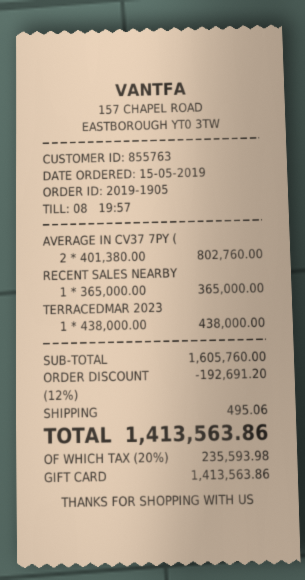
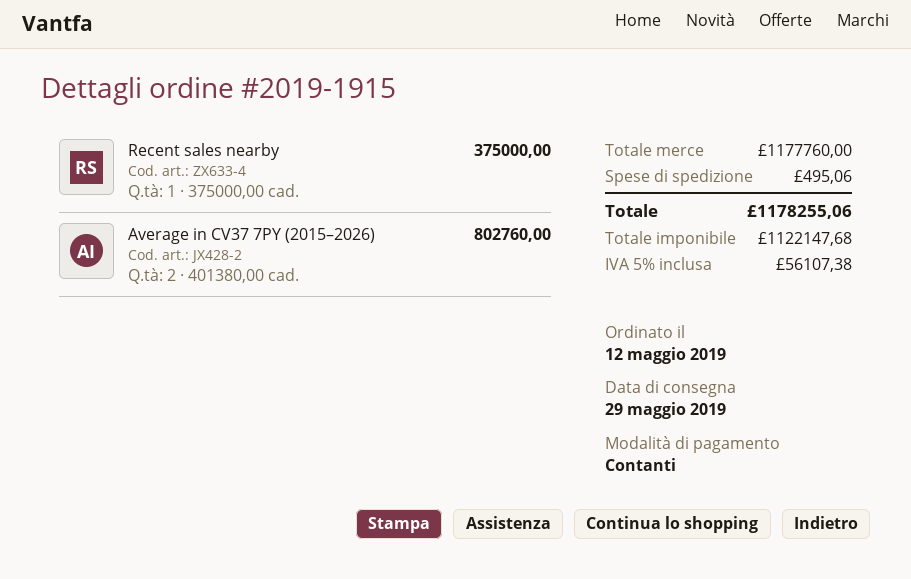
order number: 2019-1905 -> 2019-1915
order date: 2019-05-15 -> 2019-05-12
payment method: gift card -> cash
RECENT SALES NEARBY: 1 x 365000.00 = 365000.00 -> 1 x 375000.00 = 375000.00
TERRACEDMAR 2023: 1 x 438000.00 = 438000.00 -> none
subtotal: 1605760.00 -> 1177760.00
discount: 12% = 192691.20 -> none
tax: 20% = 235593.98 -> 5% = 56107.38
total: 1413563.86 -> 1178255.06

